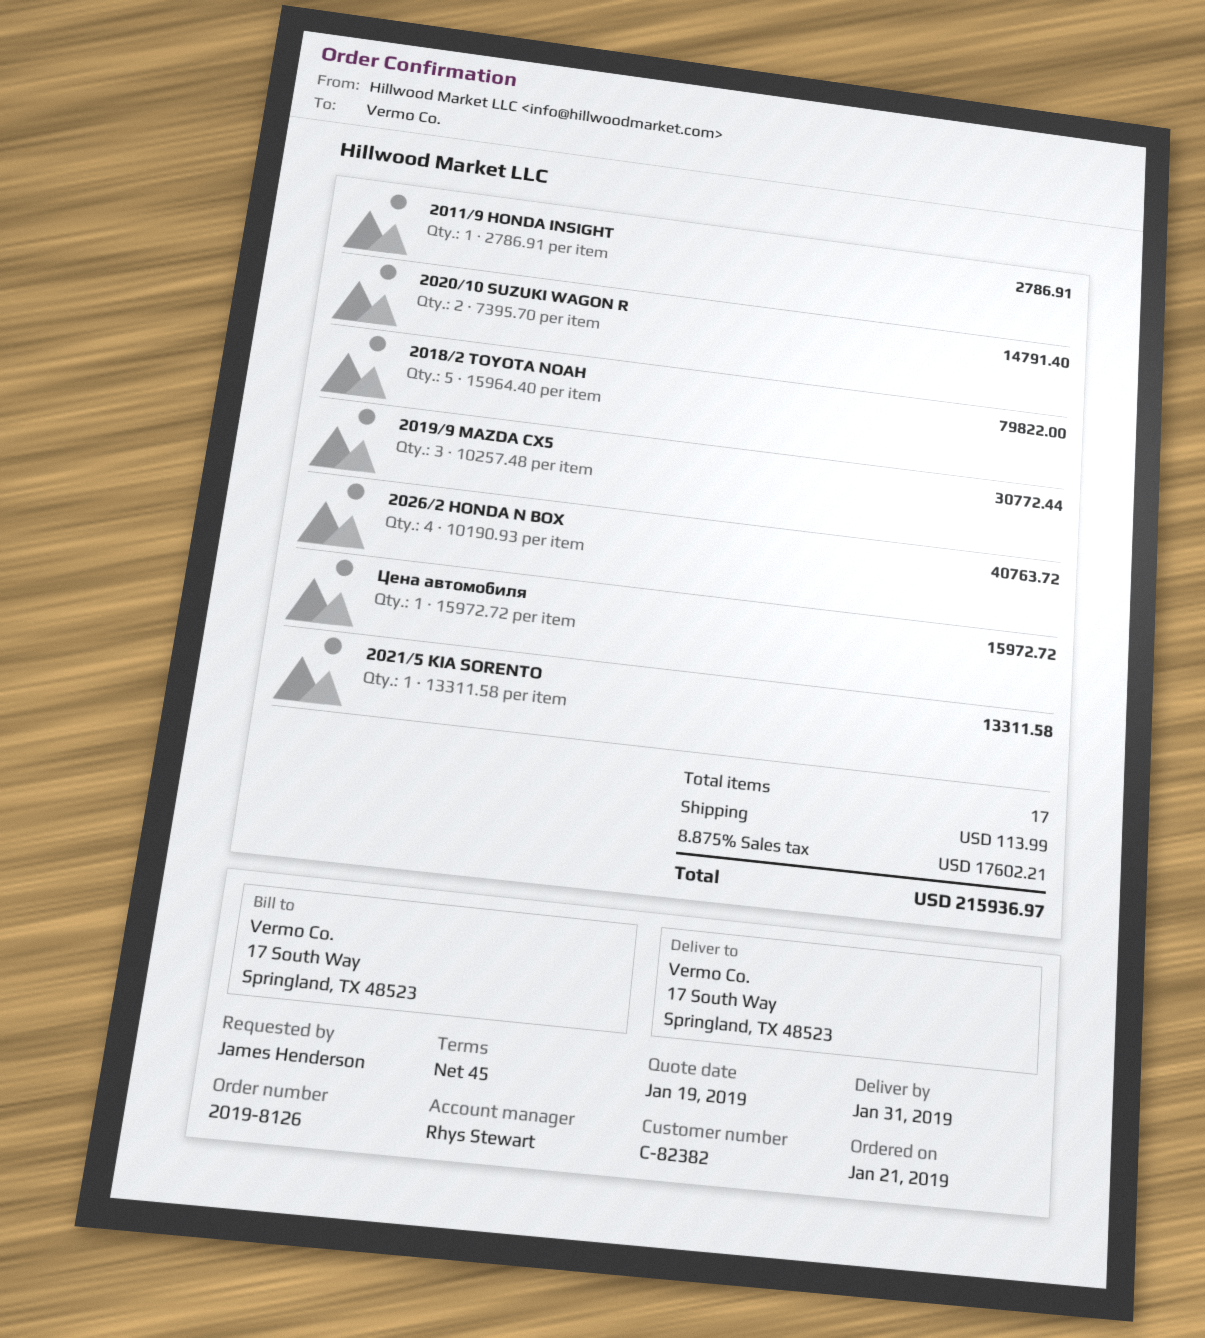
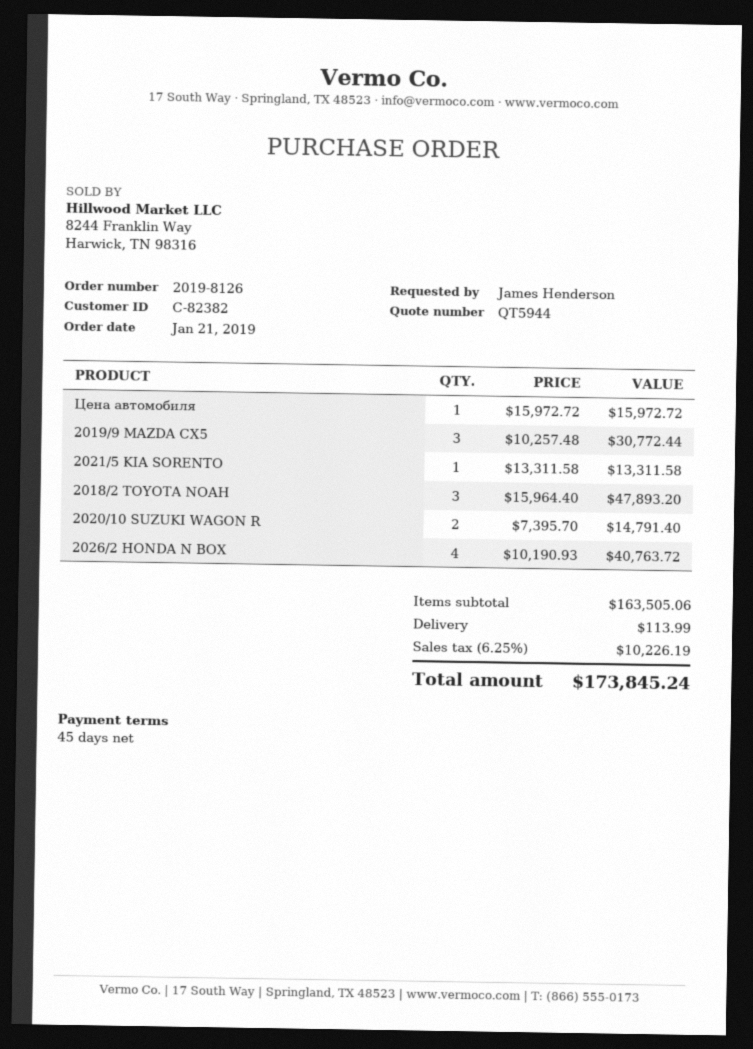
2011/9 HONDA INSIGHT: 1 x 2786.91 = 2786.91 -> none
2018/2 TOYOTA NOAH: 5 x 15964.40 = 79822.00 -> 3 x 15964.40 = 47893.20
tax: 8.875% = 17602.21 -> 6.25% = 10226.19
total: 215936.97 -> 173845.24

